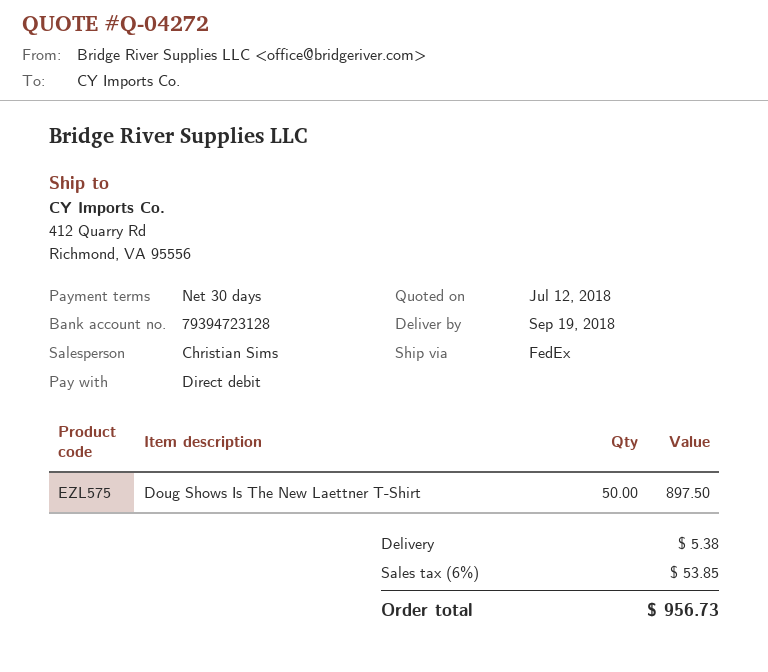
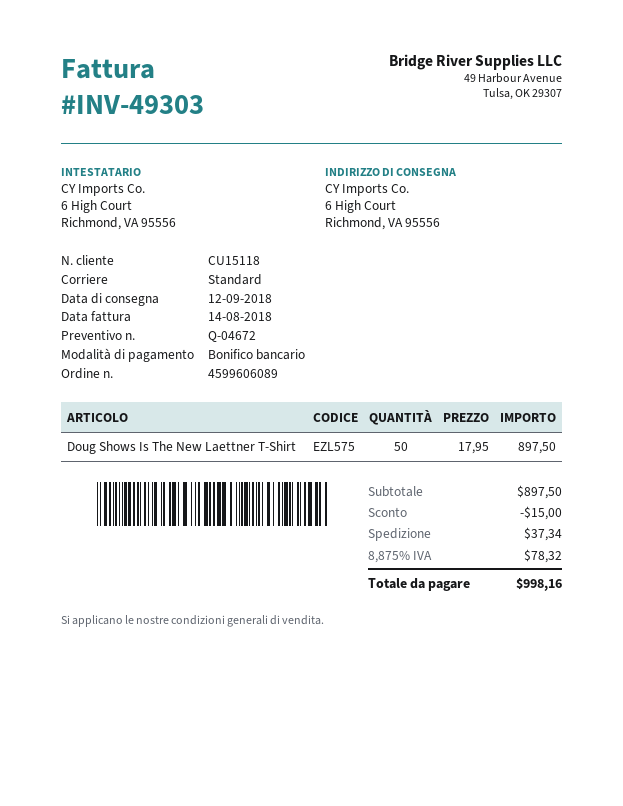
quote number: Q-04272 -> Q-04672
delivery date: 2018-09-19 -> 2018-09-12
payment method: direct debit -> bank transfer
shipping method: FedEx -> standard
ship to: 412 Quarry Rd, Richmond, VA 95556 -> 6 High Court, Richmond, VA 95556
discount: none -> 15.00
shipping: 5.38 -> 37.34
tax: 6% = 53.85 -> 8.875% = 78.32
total: 956.73 -> 998.16

